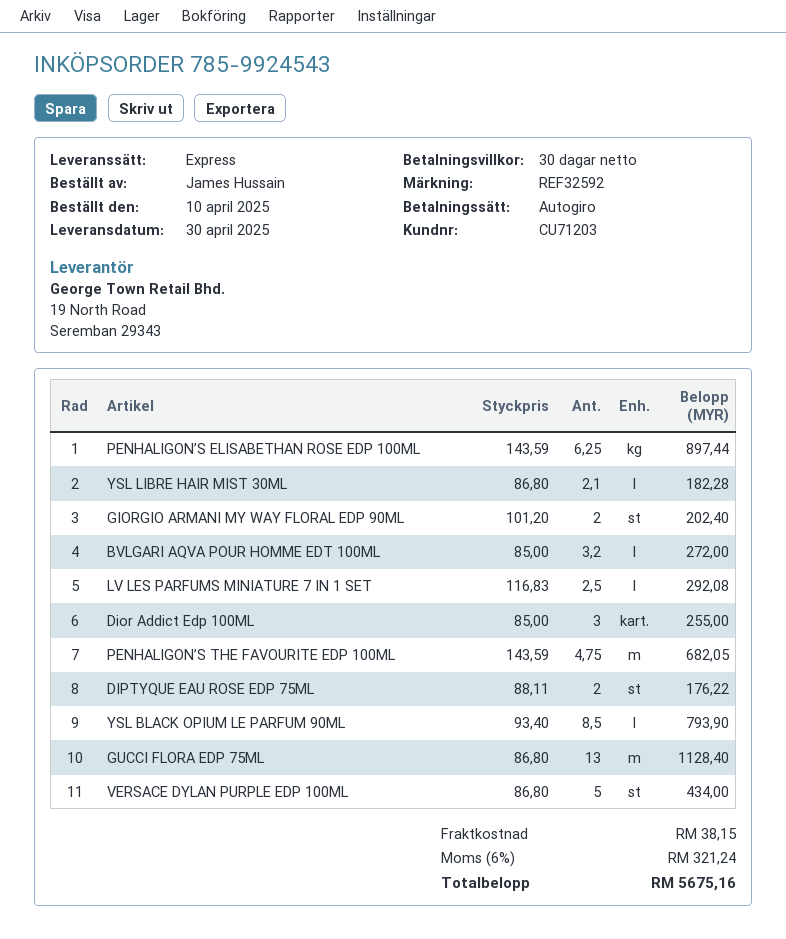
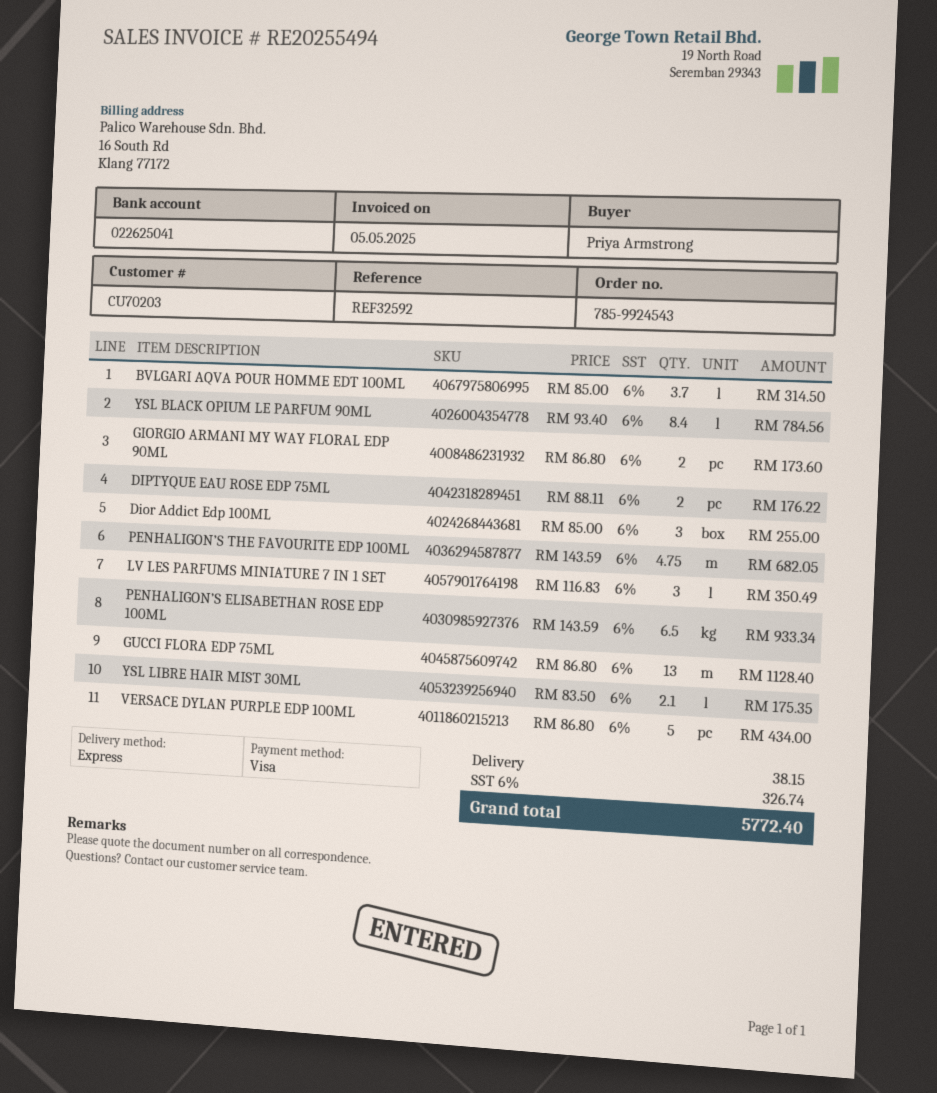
customer number: CU71203 -> CU70203
ordered by: James Hussain -> Priya Armstrong
payment method: direct debit -> Visa
PENHALIGON’S ELISABETHAN ROSE EDP 100ML: 6.25 x 143.59 = 897.44 -> 6.5 x 143.59 = 933.34
YSL LIBRE HAIR MIST 30ML: 2.1 x 86.80 = 182.28 -> 2.1 x 83.50 = 175.35
GIORGIO ARMANI MY WAY FLORAL EDP 90ML: 2 x 101.20 = 202.40 -> 2 x 86.80 = 173.60
BVLGARI AQVA POUR HOMME EDT 100ML: 3.2 x 85.00 = 272.00 -> 3.7 x 85.00 = 314.50
LV LES PARFUMS MINIATURE 7 IN 1 SET: 2.5 x 116.83 = 292.08 -> 3 x 116.83 = 350.49
YSL BLACK OPIUM LE PARFUM 90ML: 8.5 x 93.40 = 793.90 -> 8.4 x 93.40 = 784.56
tax: 6% = 321.24 -> 6% = 326.74
total: 5675.16 -> 5772.40

